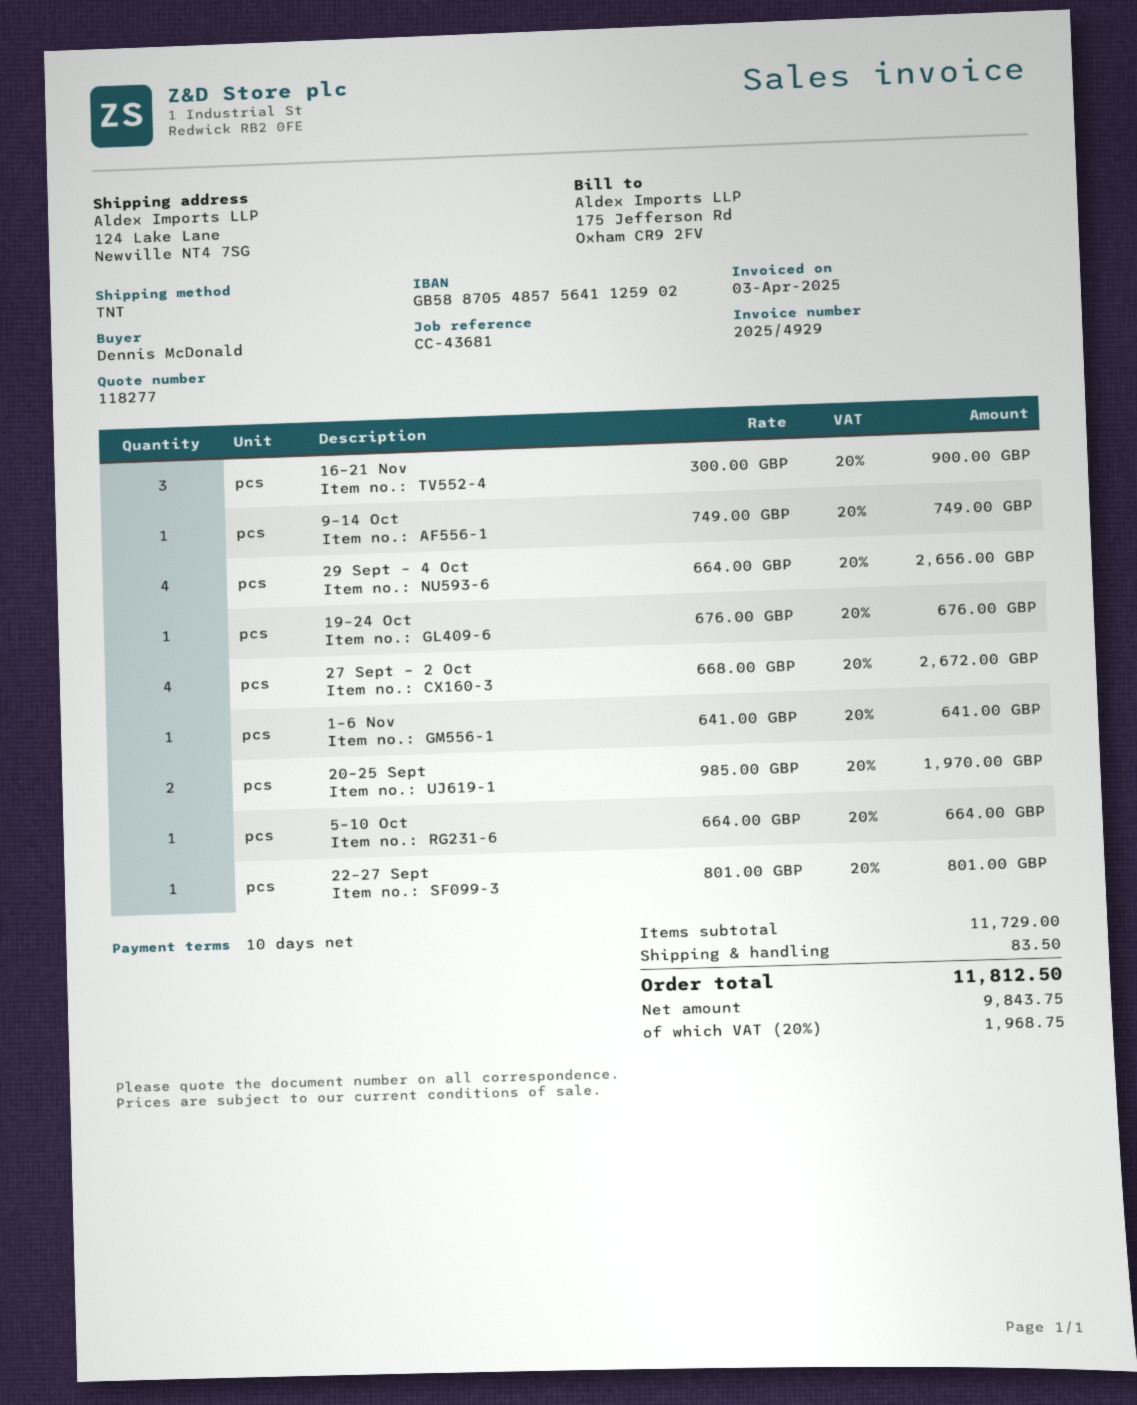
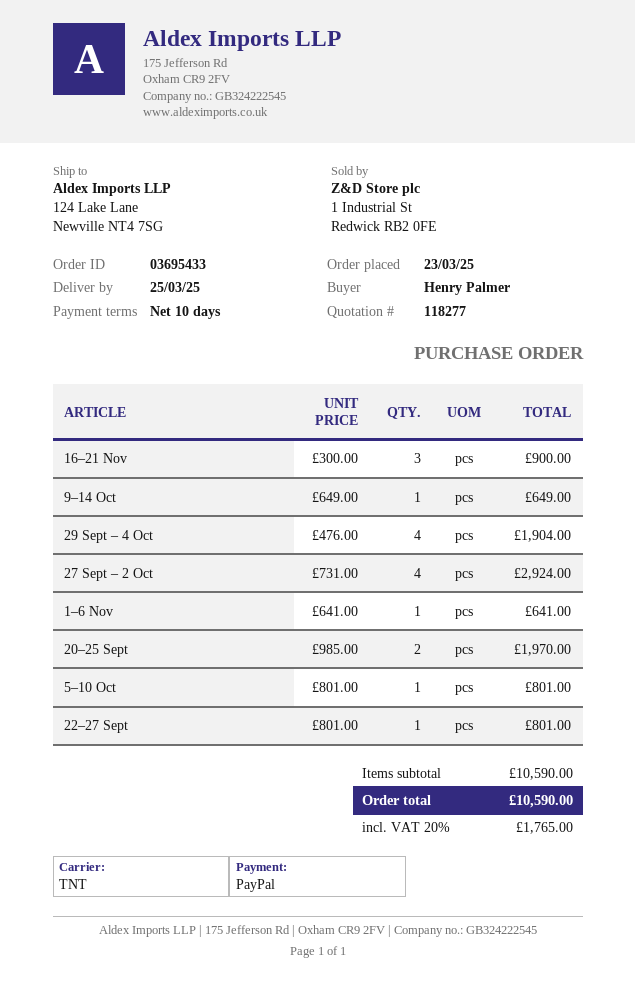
ordered by: Dennis McDonald -> Henry Palmer
9–14 Oct: 1 x 749.00 = 749.00 -> 1 x 649.00 = 649.00
29 Sept – 4 Oct: 4 x 664.00 = 2656.00 -> 4 x 476.00 = 1904.00
19–24 Oct: 1 x 676.00 = 676.00 -> none
27 Sept – 2 Oct: 4 x 668.00 = 2672.00 -> 4 x 731.00 = 2924.00
5–10 Oct: 1 x 664.00 = 664.00 -> 1 x 801.00 = 801.00
subtotal: 11729.00 -> 10590.00
shipping: 83.50 -> none
tax: 20% = 1968.75 -> 20% = 1765.00
total: 11812.50 -> 10590.00

